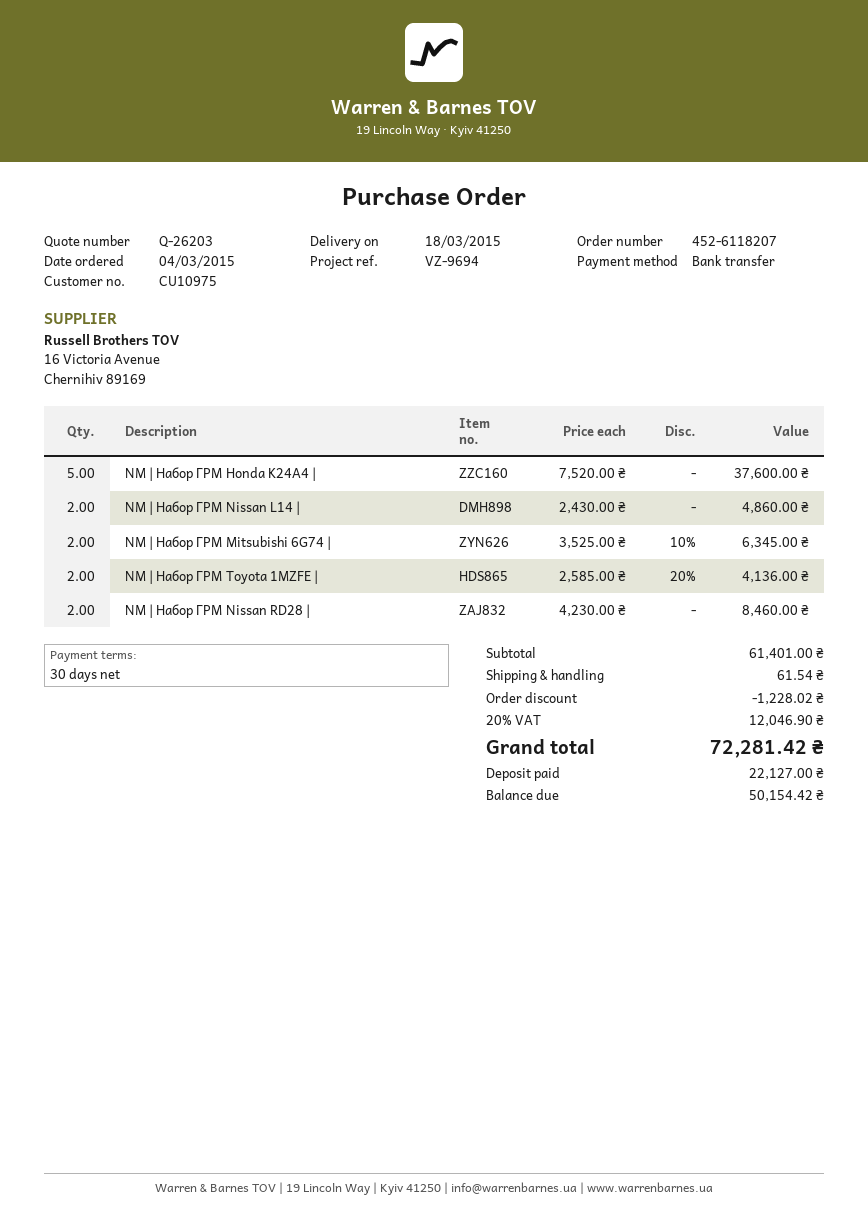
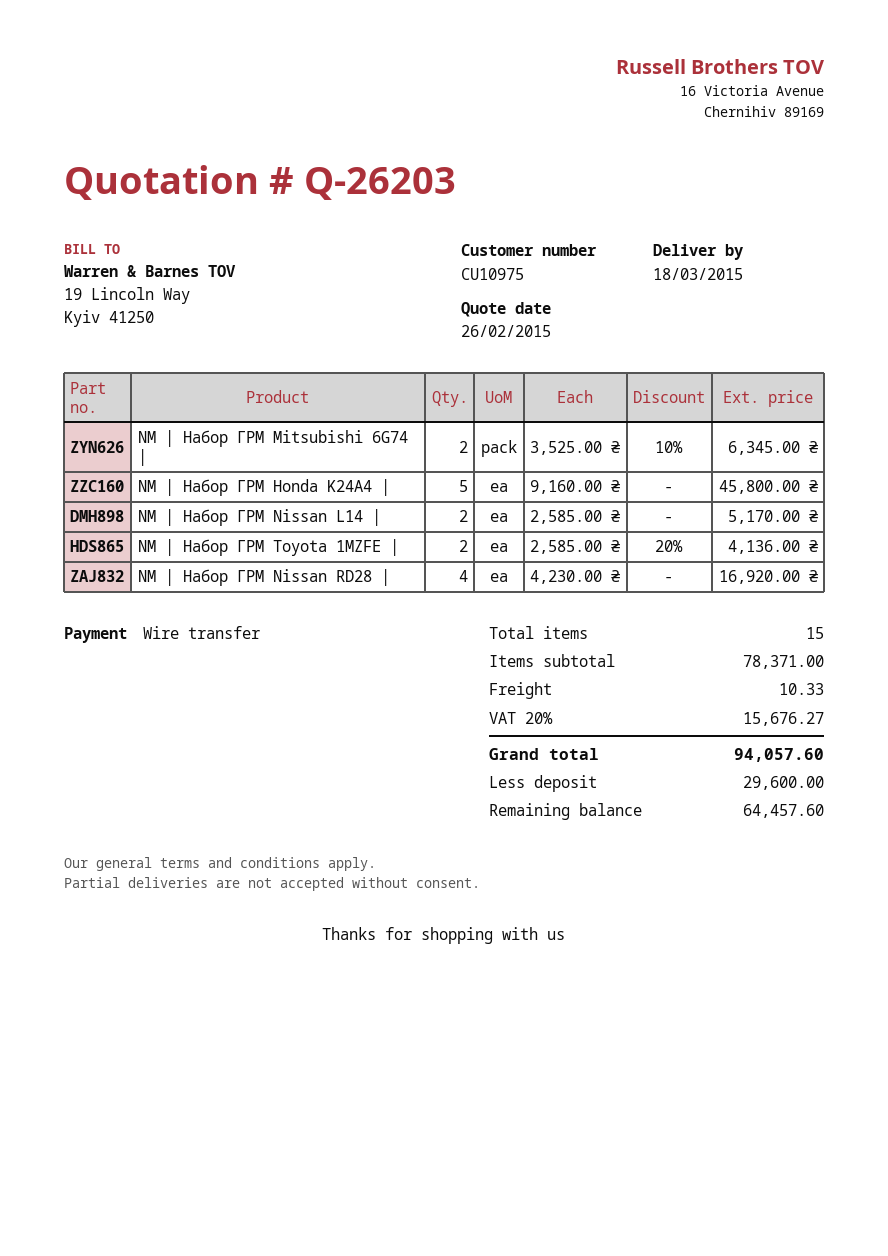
NM | Набор ГРМ Honda K24A4 |: 5 x 7520.00 = 37600.00 -> 5 x 9160.00 = 45800.00
NM | Набор ГРМ Nissan L14 |: 2 x 2430.00 = 4860.00 -> 2 x 2585.00 = 5170.00
NM | Набор ГРМ Nissan RD28 |: 2 x 4230.00 = 8460.00 -> 4 x 4230.00 = 16920.00
subtotal: 61401.00 -> 78371.00
discount: 1228.02 -> none
shipping: 61.54 -> 10.33
tax: 20% = 12046.90 -> 20% = 15676.27
total: 72281.42 -> 94057.60
deposit: 22127.00 -> 29600.00
balance: 50154.42 -> 64457.60

